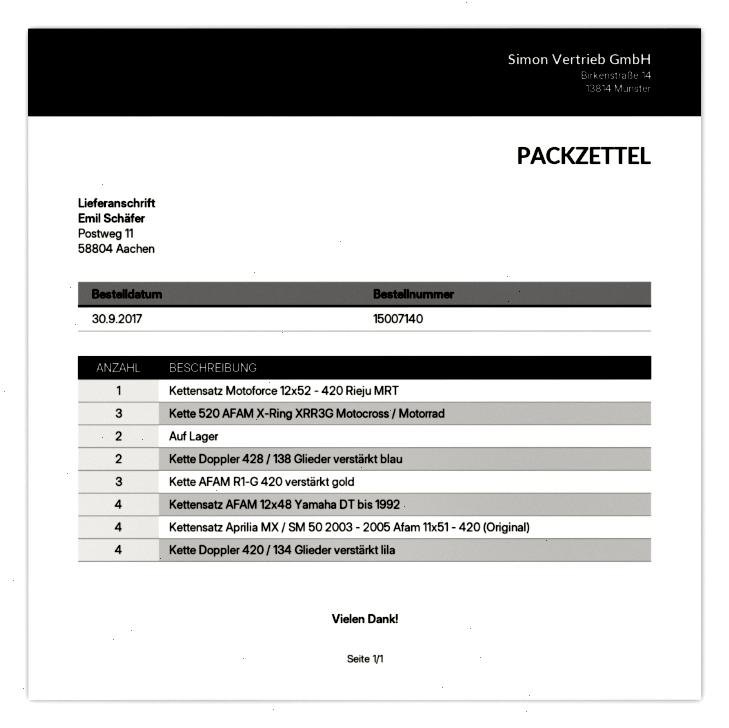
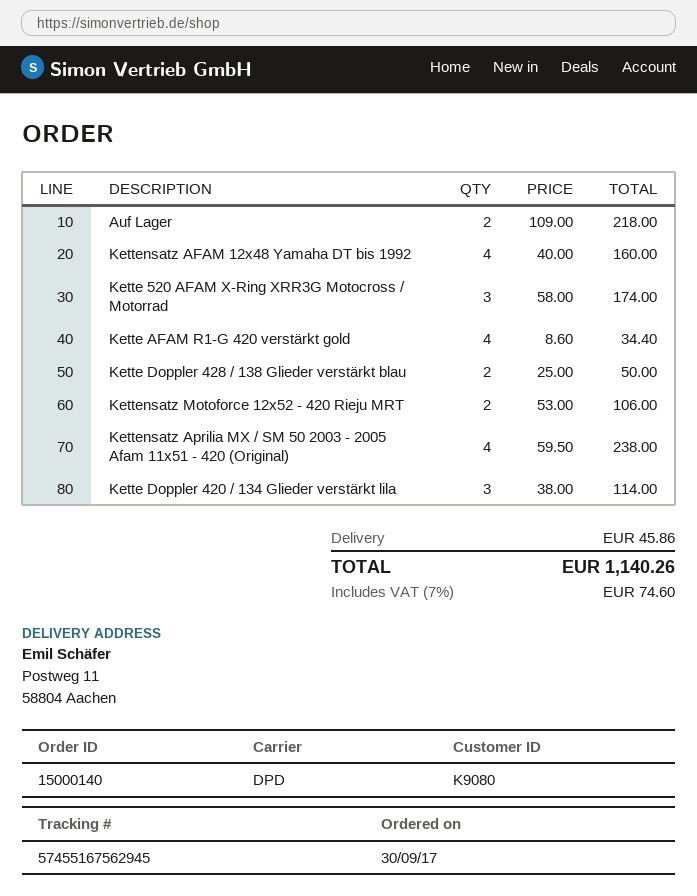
order number: 15007140 -> 15000140
Kettensatz Motoforce 12x52 - 420 Rieju MRT: 1 -> 2
Kette AFAM R1-G 420 verstärkt gold: 3 -> 4
Kette Doppler 420 / 134 Glieder verstärkt lila: 4 -> 3

